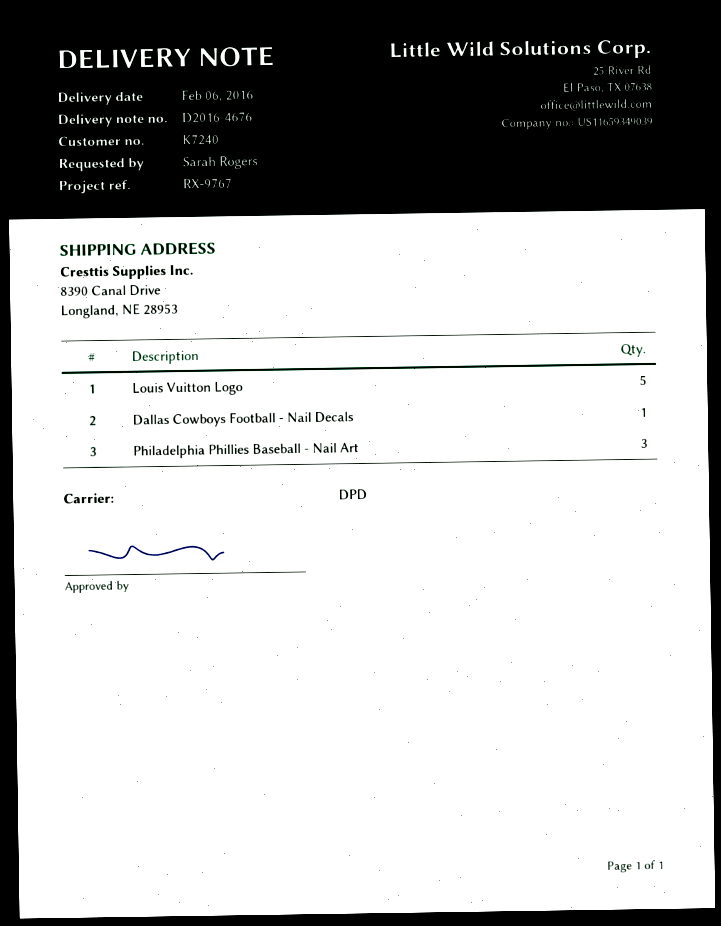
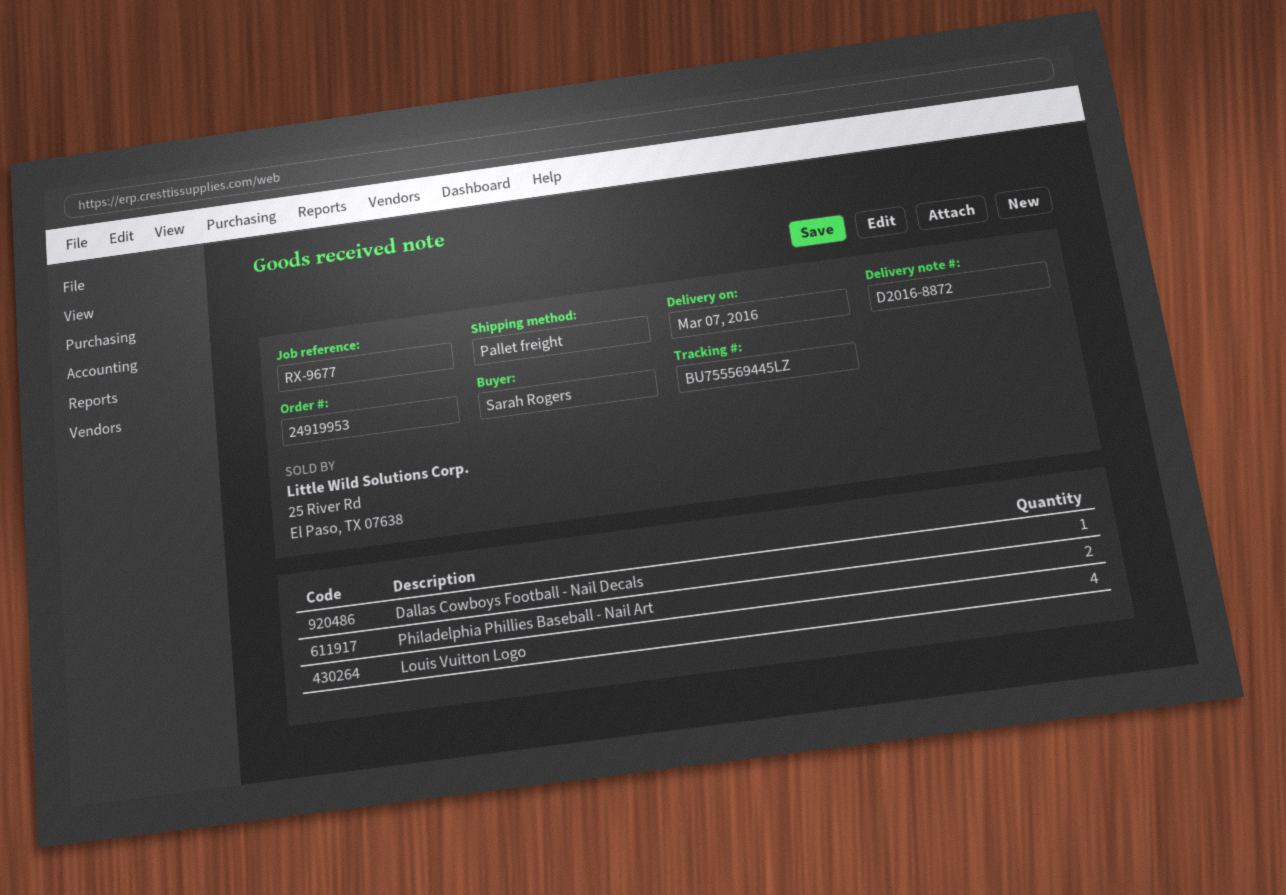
delivery note number: D2016-4676 -> D2016-8872
delivery date: 2016-02-06 -> 2016-03-07
reference: RX-9767 -> RX-9677
shipping method: DPD -> pallet freight
Louis Vuitton Logo: 5 -> 4
Philadelphia Phillies Baseball - Nail Art: 3 -> 2

